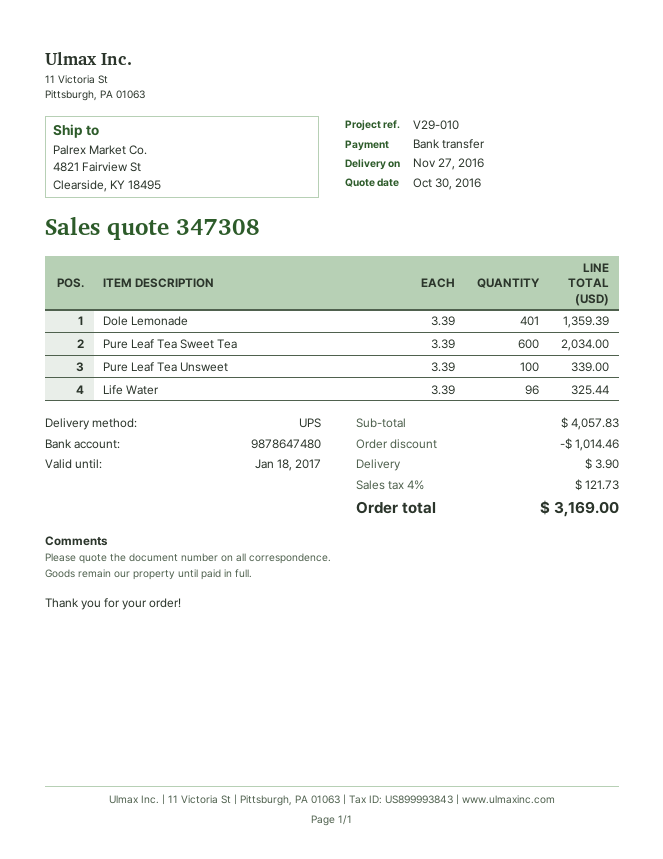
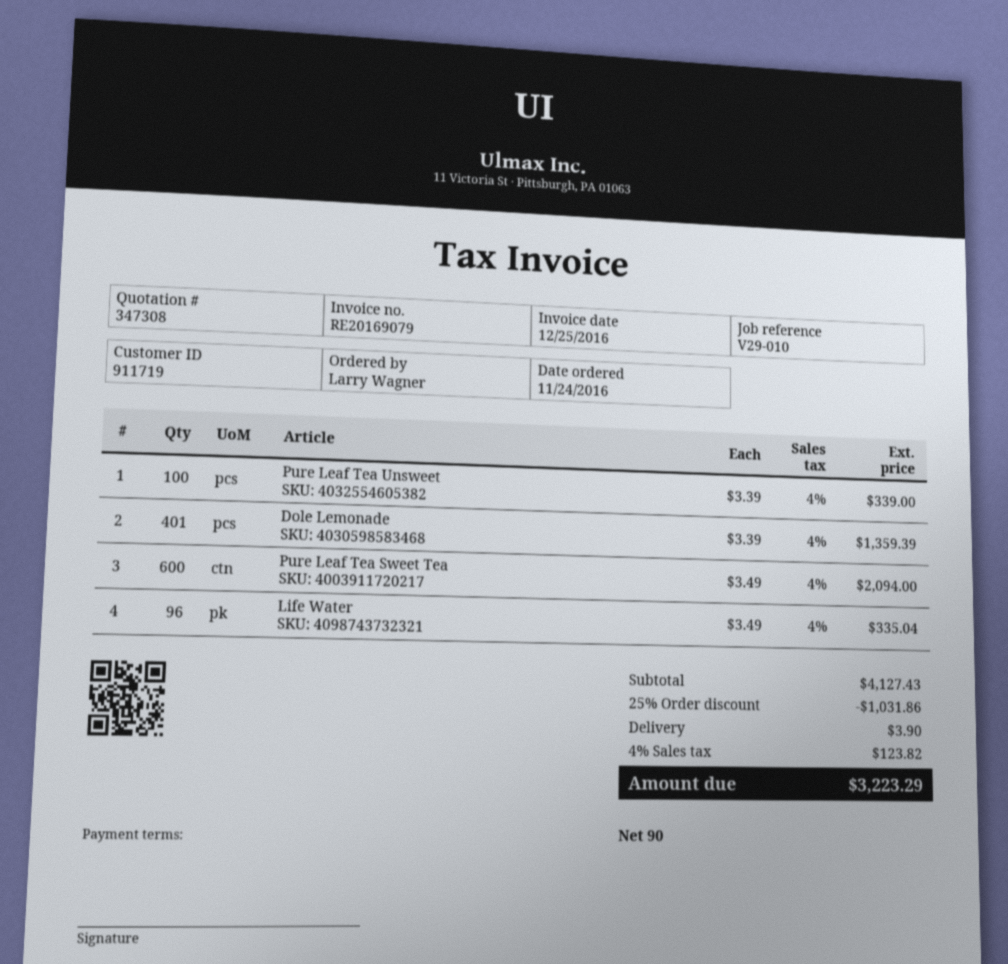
Pure Leaf Tea Sweet Tea: 600 x 3.39 = 2034.00 -> 600 x 3.49 = 2094.00
Life Water: 96 x 3.39 = 325.44 -> 96 x 3.49 = 335.04
subtotal: 4057.83 -> 4127.43
discount: 1014.46 -> 1031.86
tax: 4% = 121.73 -> 4% = 123.82
total: 3169.00 -> 3223.29

